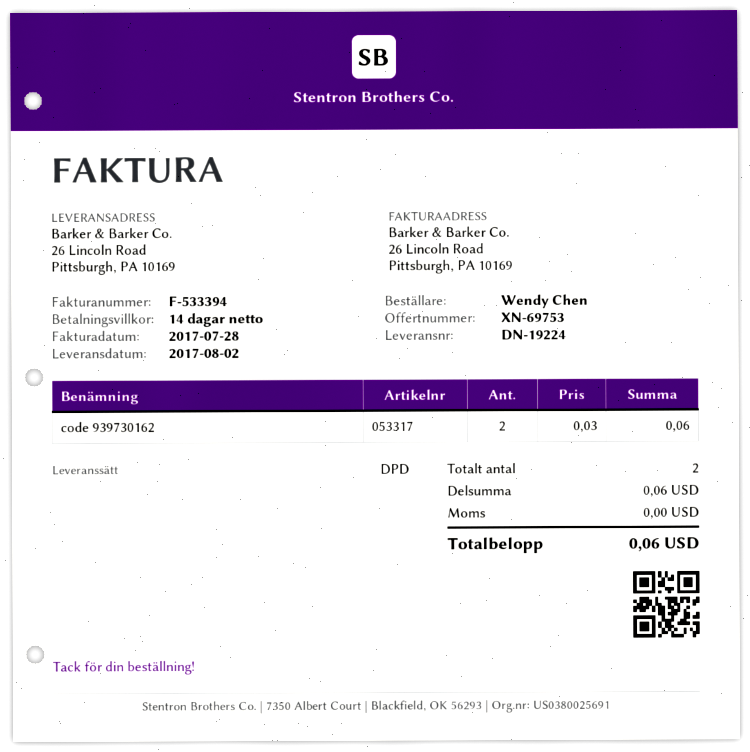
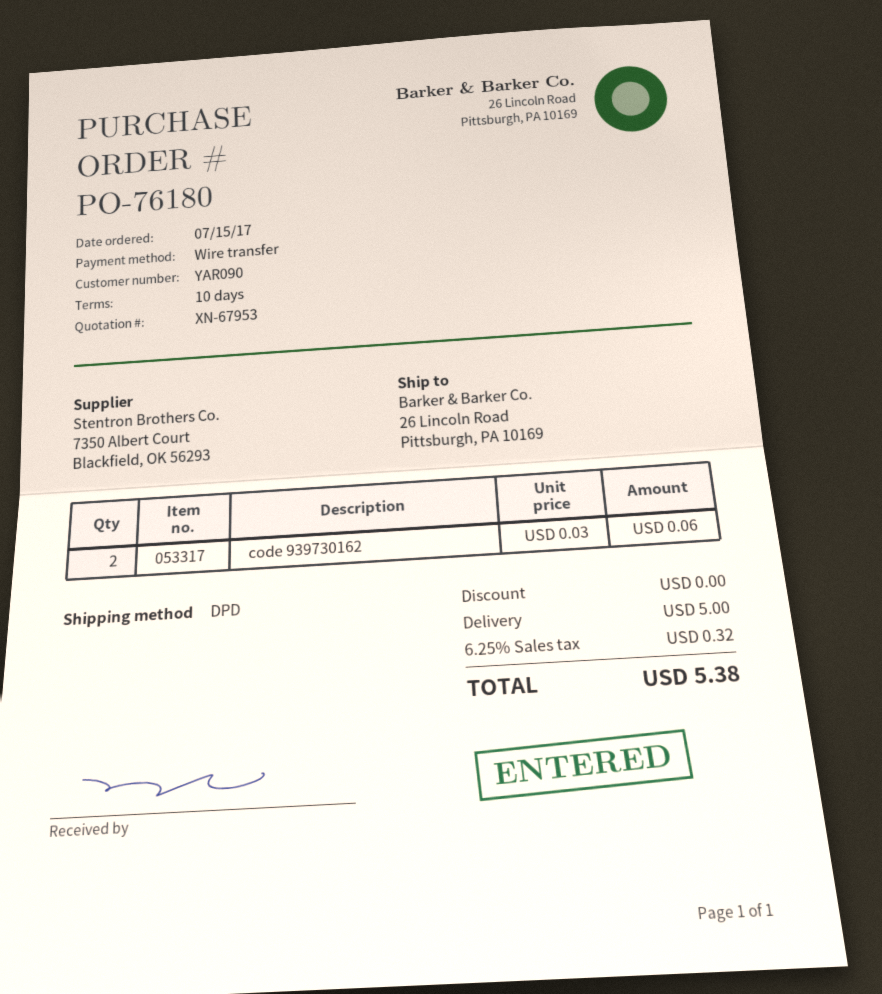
quote number: XN-69753 -> XN-67953
payment terms: 14 days -> 10 days
discount: none -> 0.00
shipping: none -> 5.00
tax: 0.00 -> 0.32
total: 0.06 -> 5.38

